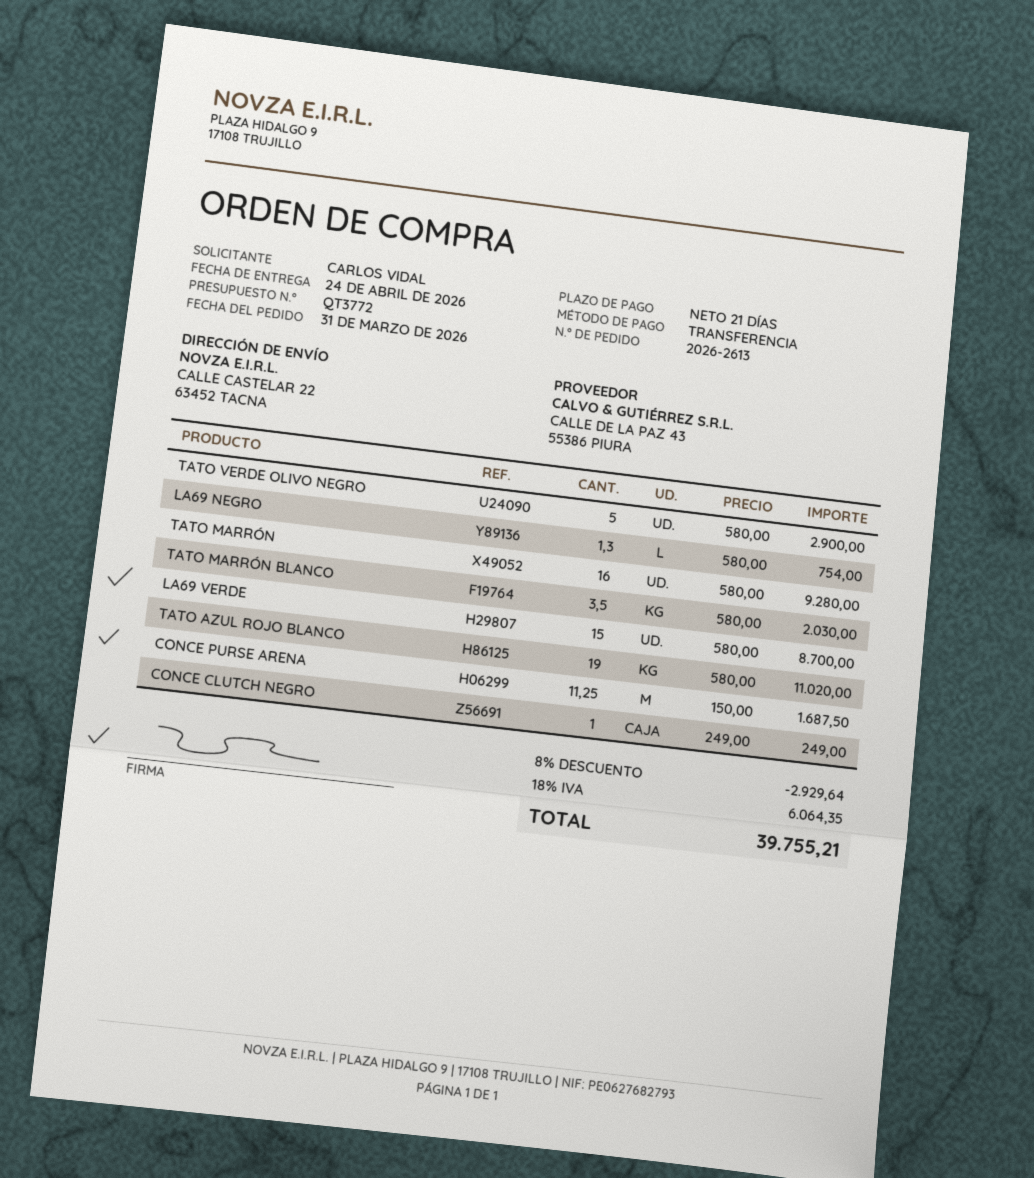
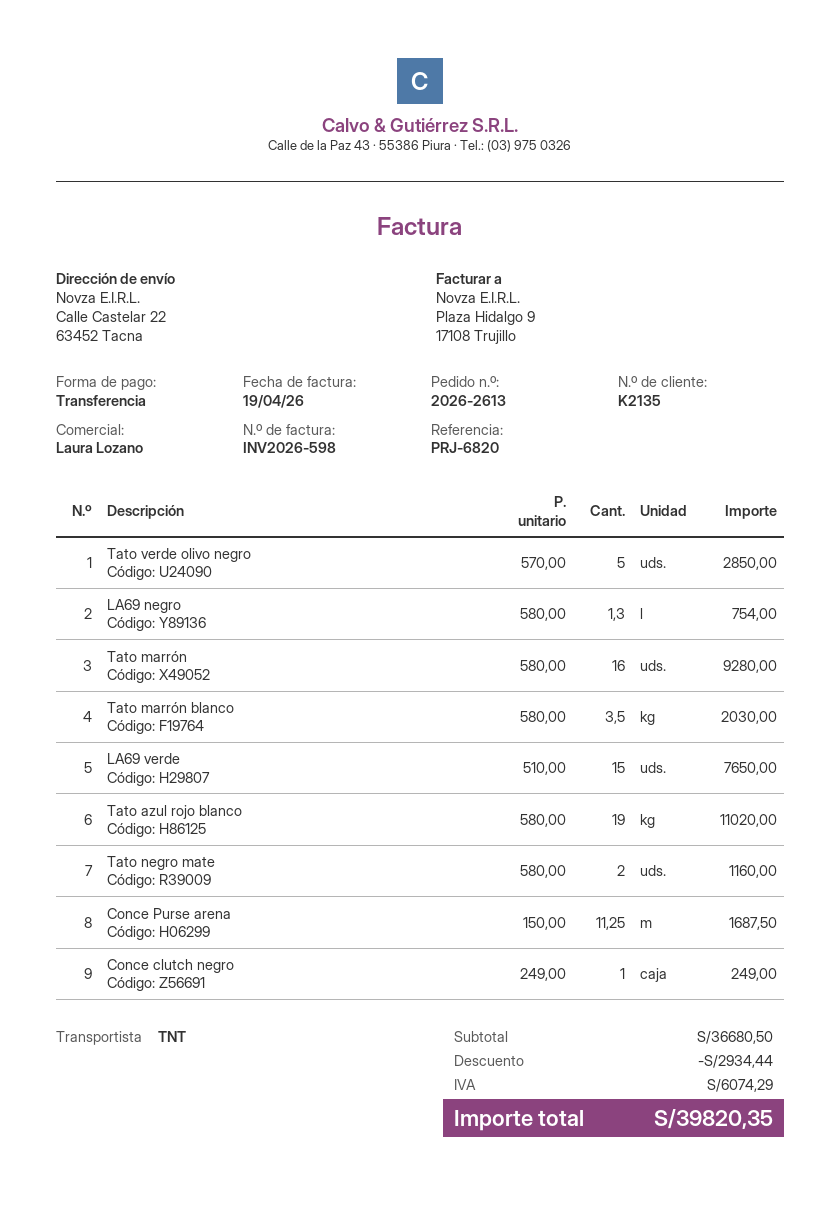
TATO VERDE OLIVO NEGRO: 5 x 580.00 = 2900.00 -> 5 x 570.00 = 2850.00
LA69 VERDE: 15 x 580.00 = 8700.00 -> 15 x 510.00 = 7650.00
Tato negro mate: none -> 2 x 580.00 = 1160.00
discount: 2929.64 -> 2934.44
tax: 6064.35 -> 6074.29
total: 39755.21 -> 39820.35

